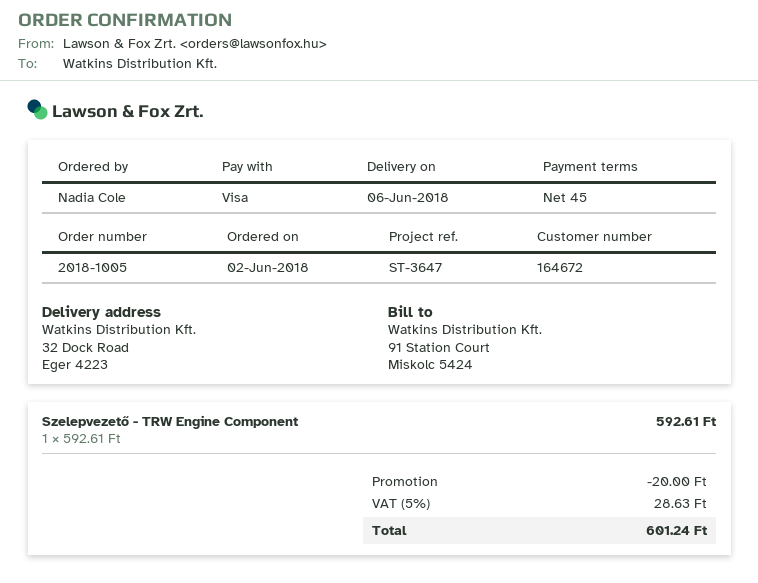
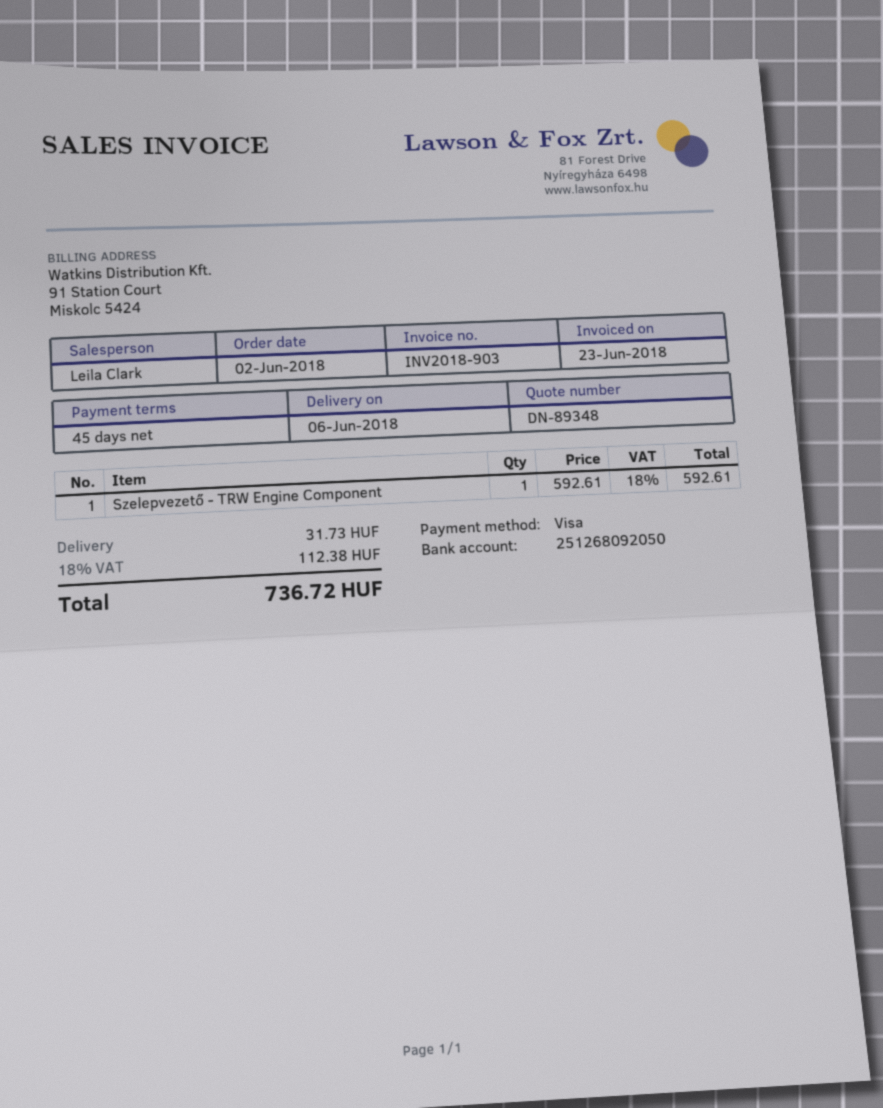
discount: 20.00 -> none
shipping: none -> 31.73
tax: 5% = 28.63 -> 18% = 112.38
total: 601.24 -> 736.72

